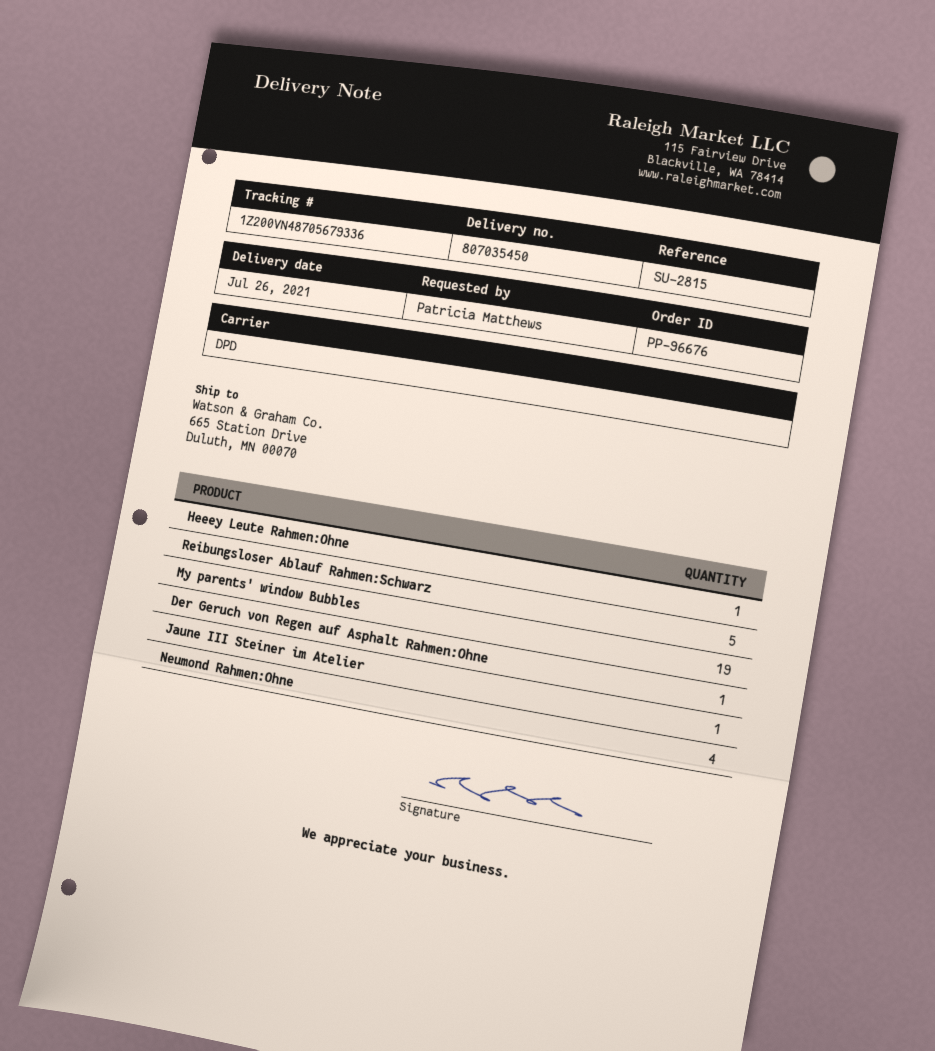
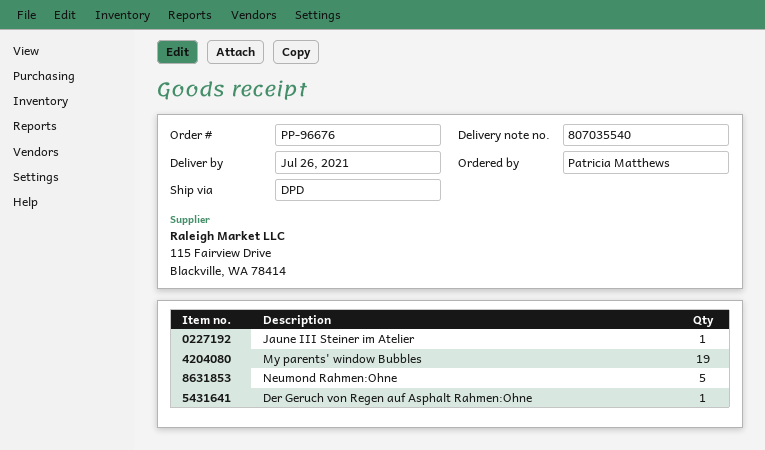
delivery note number: 807035450 -> 807035540
Heeey Leute Rahmen:Ohne: 1 -> none
Reibungsloser Ablauf Rahmen:Schwarz: 5 -> none
Neumond Rahmen:Ohne: 4 -> 5

